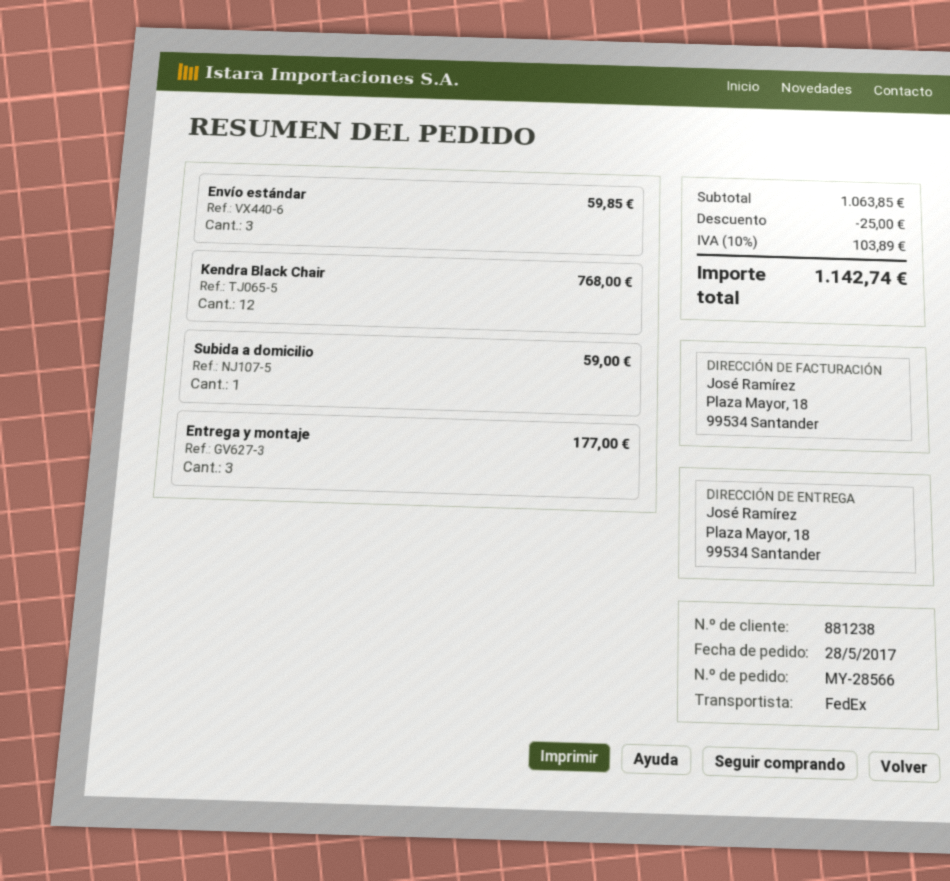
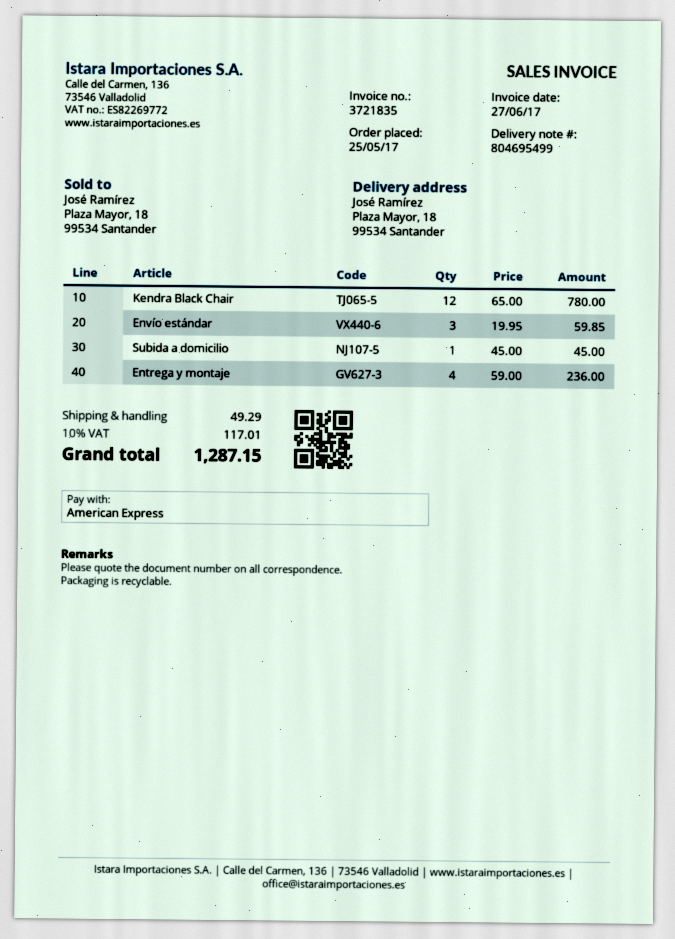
order date: 2017-05-28 -> 2017-05-25
Kendra Black Chair: 12 for 768.00 -> 12 for 780.00
Subida a domicilio: 1 for 59.00 -> 1 for 45.00
Entrega y montaje: 3 for 177.00 -> 4 for 236.00
discount: 25.00 -> none
shipping: none -> 49.29
tax: 10% = 103.89 -> 10% = 117.01
total: 1142.74 -> 1287.15

